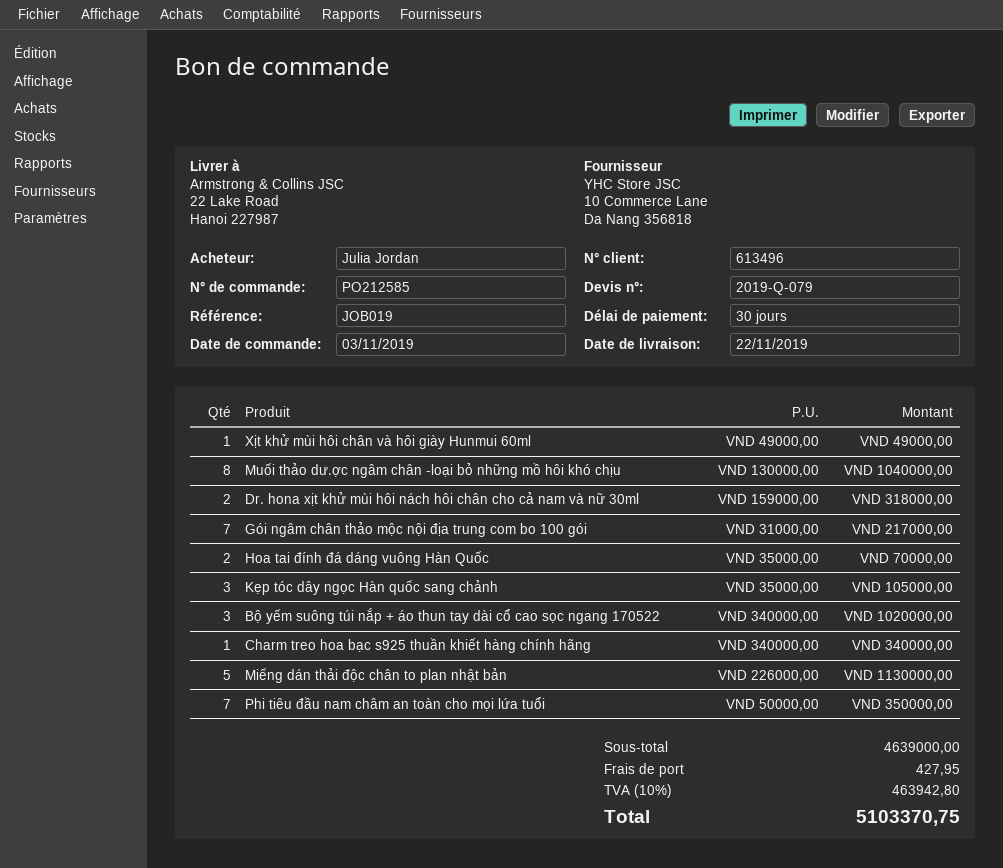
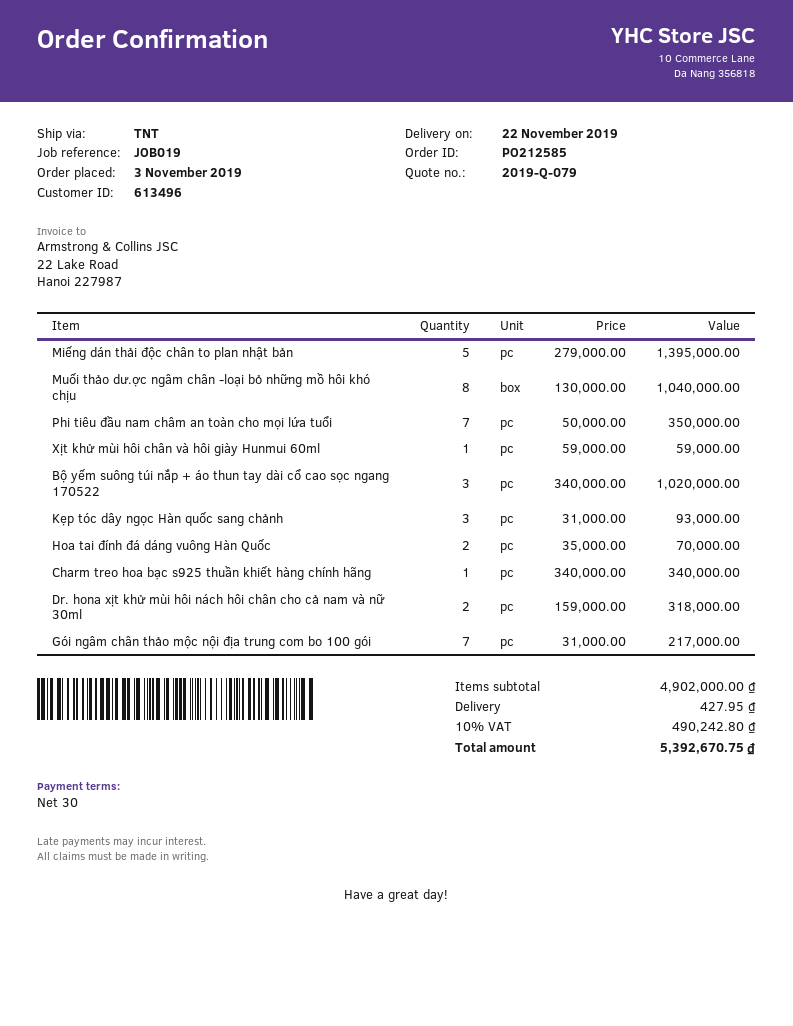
Xịt khử mùi hôi chân và hôi giày Hunmui 60ml: 1 x 49000.00 = 49000.00 -> 1 x 59000.00 = 59000.00
Kẹp tóc dây ngọc Hàn quốc sang chảnh: 3 x 35000.00 = 105000.00 -> 3 x 31000.00 = 93000.00
Miếng dán thải độc chân to plan nhật bản: 5 x 226000.00 = 1130000.00 -> 5 x 279000.00 = 1395000.00
subtotal: 4639000.00 -> 4902000.00
tax: 10% = 463942.80 -> 10% = 490242.80
total: 5103370.75 -> 5392670.75

